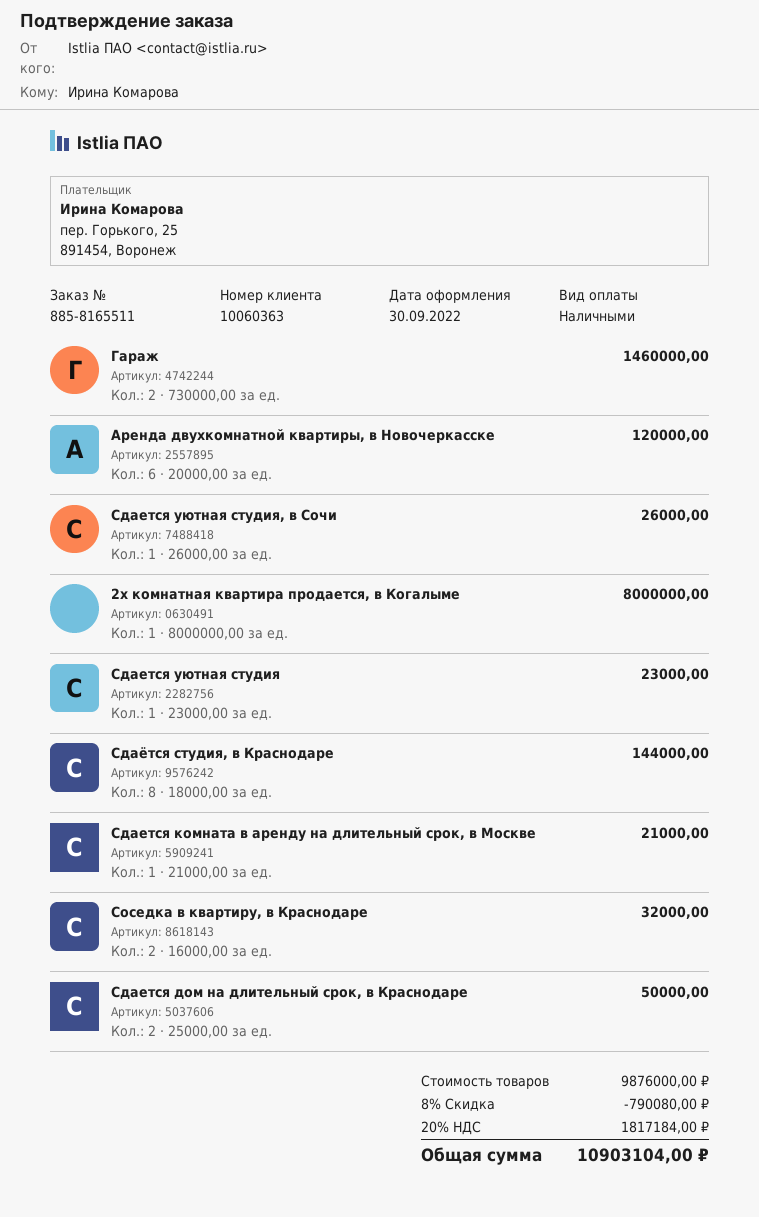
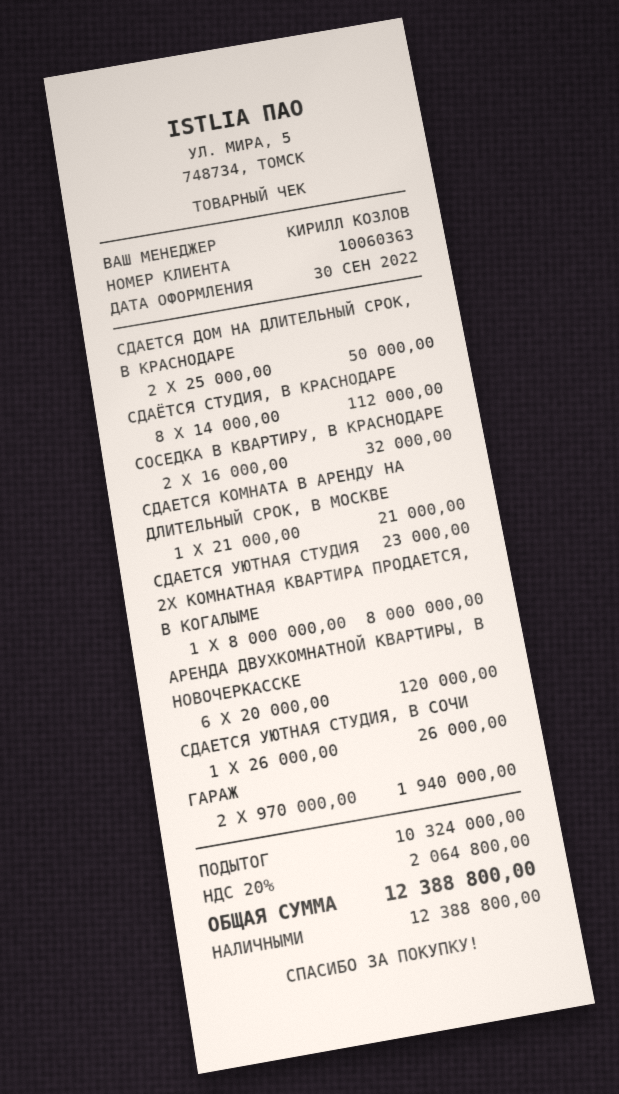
Гараж: 2 x 730000.00 = 1460000.00 -> 2 x 970000.00 = 1940000.00
Сдаётся студия, в Краснодаре: 8 x 18000.00 = 144000.00 -> 8 x 14000.00 = 112000.00
subtotal: 9876000.00 -> 10324000.00
discount: 8% = 790080.00 -> none
tax: 20% = 1817184.00 -> 20% = 2064800.00
total: 10903104.00 -> 12388800.00

